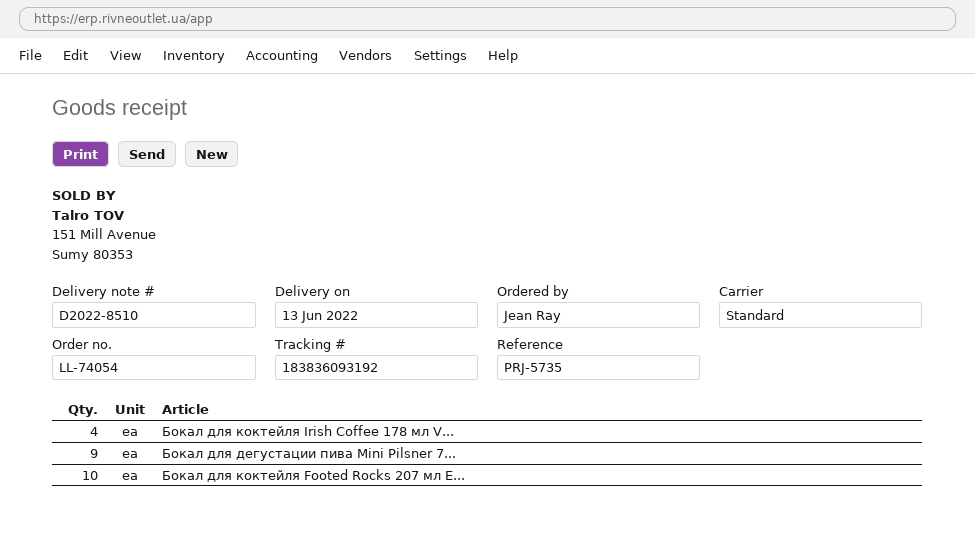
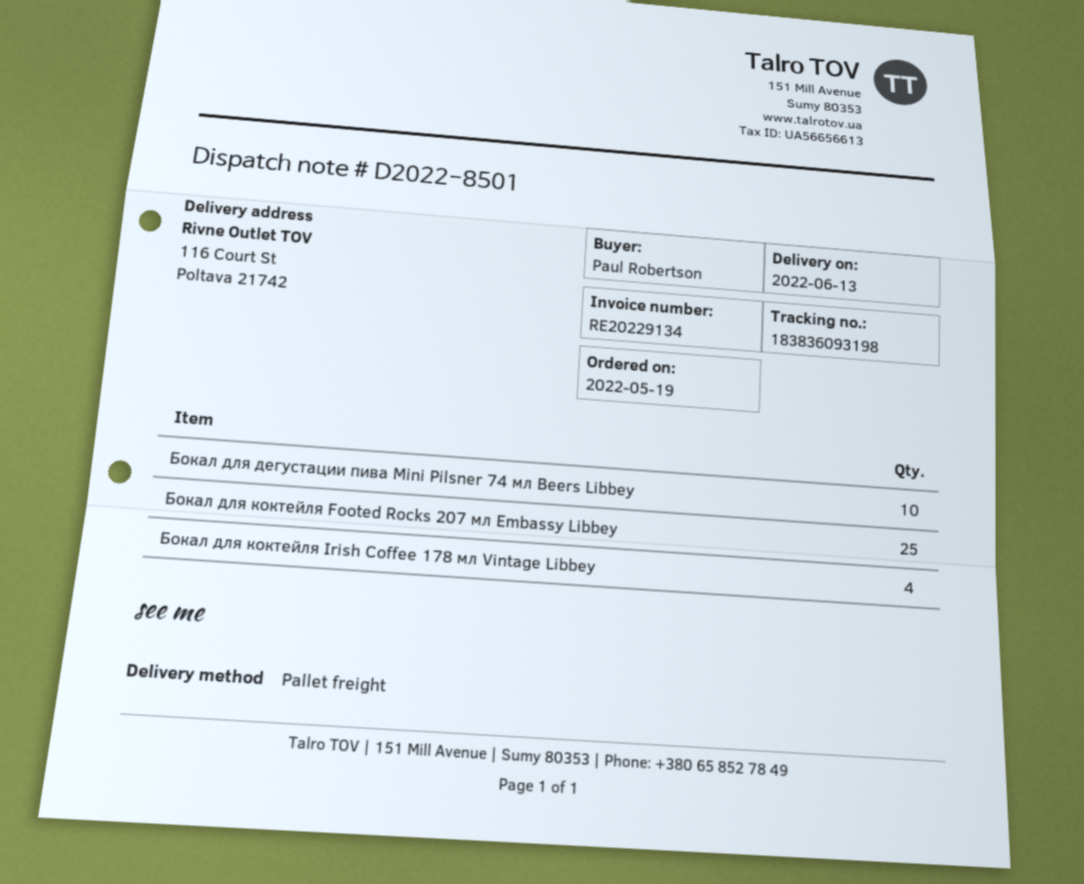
delivery note number: D2022-8510 -> D2022-8501
ordered by: Jean Ray -> Paul Robertson
shipping method: standard -> pallet freight
tracking number: 183836093192 -> 183836093198
Бокал для дегустации пива Mini Pilsner 7...: 9 -> 10
Бокал для коктейля Footed Rocks 207 мл E...: 10 -> 25

